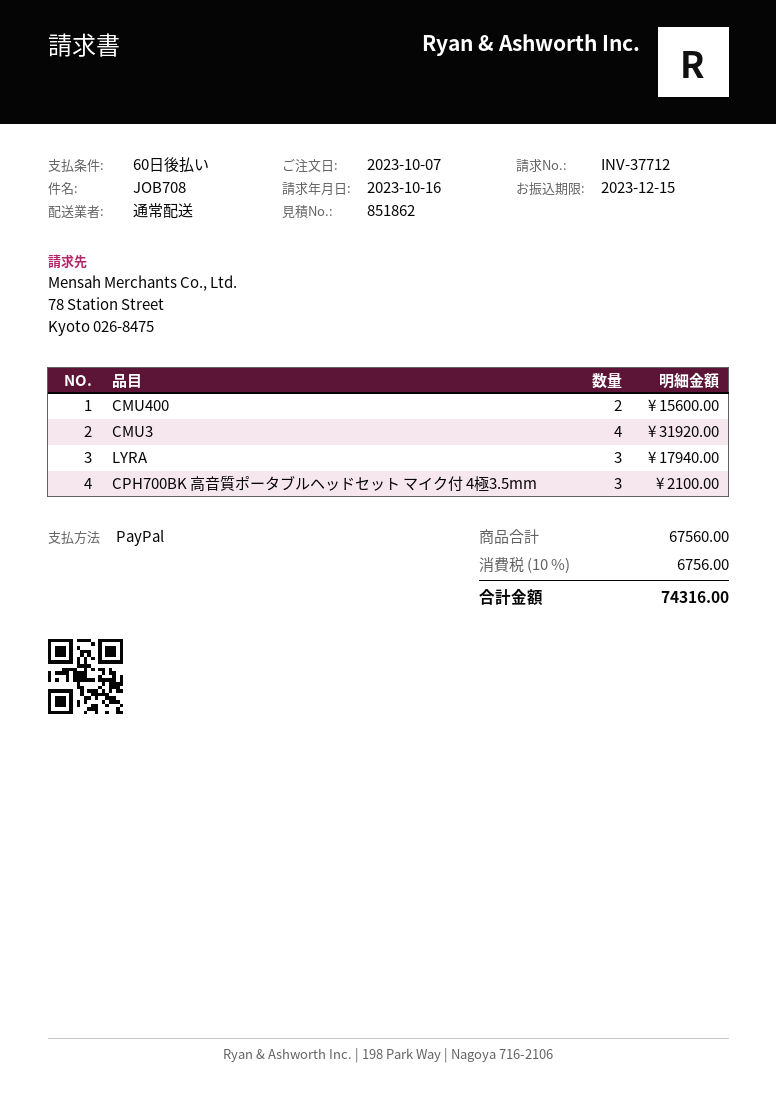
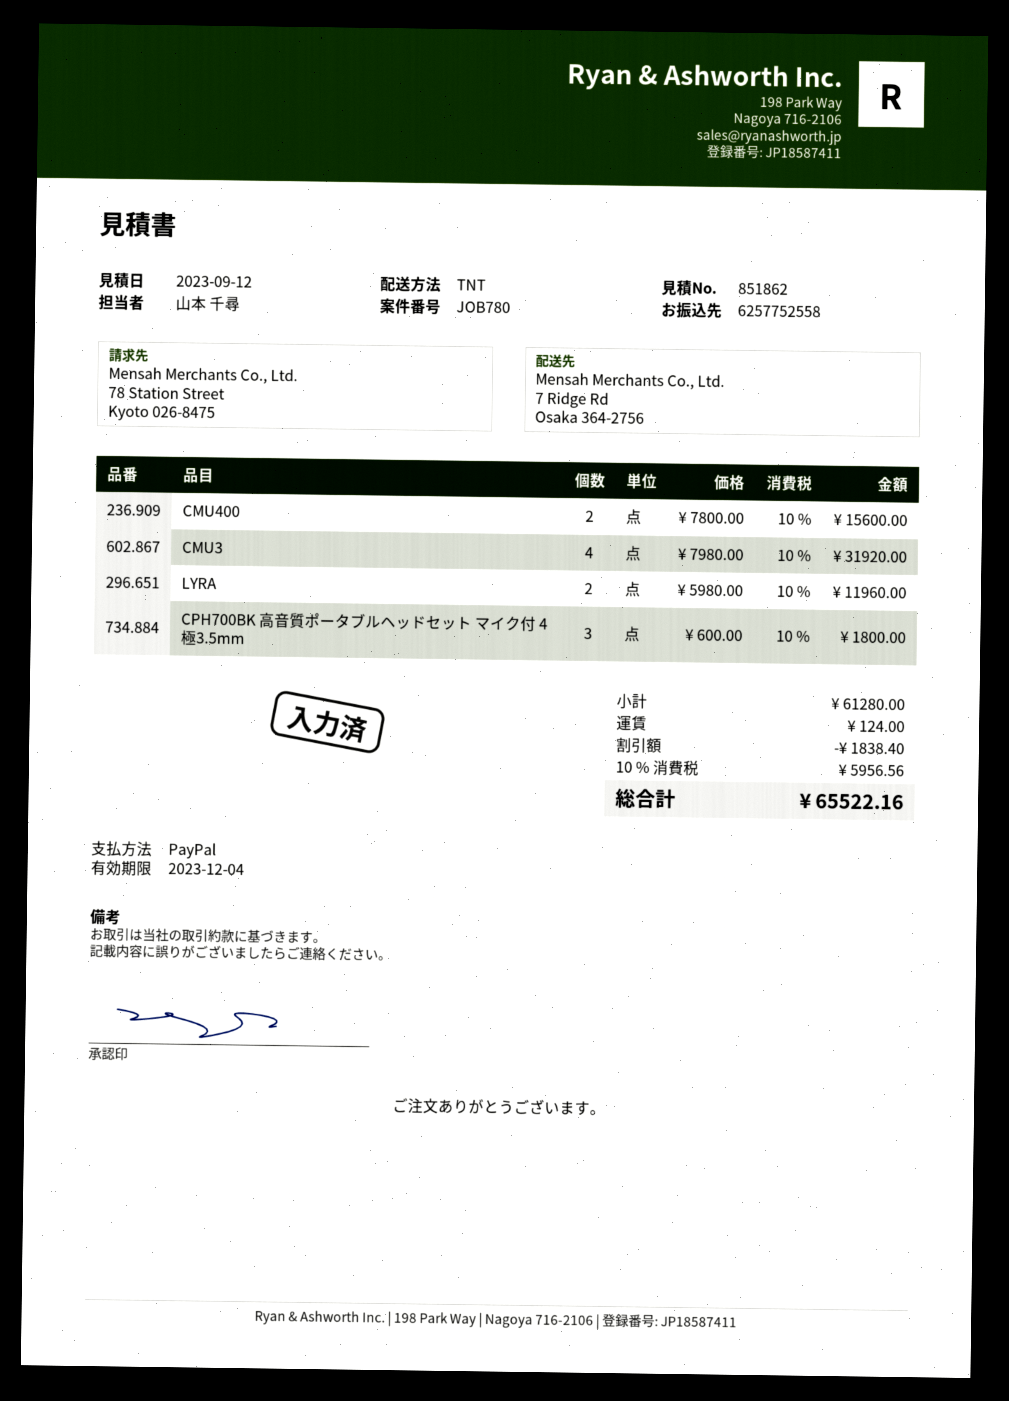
reference: JOB708 -> JOB780
shipping method: standard -> TNT
LYRA: 3 for 17940.00 -> 2 for 11960.00
CPH700BK 高音質ポータブルヘッドセット マイク付 4極3.5mm: 3 for 2100.00 -> 3 for 1800.00
subtotal: 67560.00 -> 61280.00
discount: none -> 1838.40
shipping: none -> 124.00
tax: 10% = 6756.00 -> 10% = 5956.56
total: 74316.00 -> 65522.16

